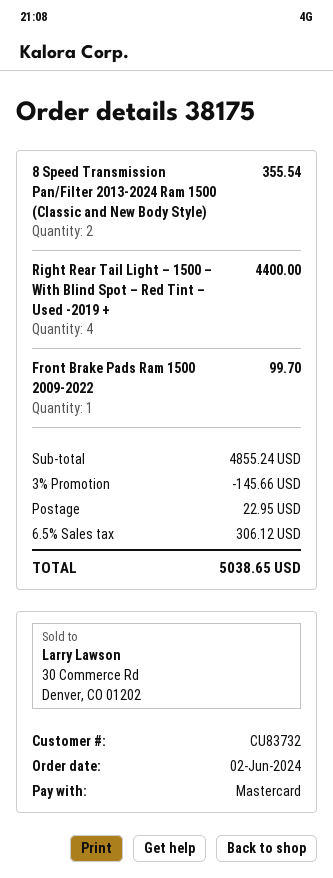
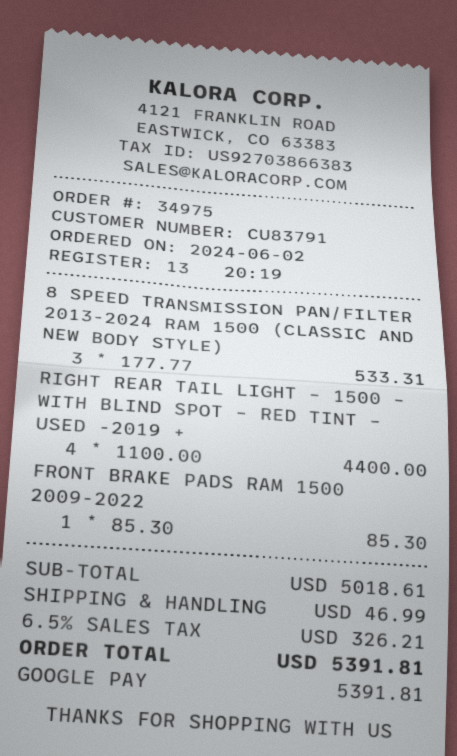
order number: 38175 -> 34975
customer number: CU83732 -> CU83791
payment method: Mastercard -> Google Pay
8 Speed Transmission Pan/Filter 2013-2024 Ram 1500 (Classic and New Body Style): 2 for 355.54 -> 3 for 533.31
Front Brake Pads Ram 1500 2009-2022: 1 for 99.70 -> 1 for 85.30
subtotal: 4855.24 -> 5018.61
discount: 3% = 145.66 -> none
shipping: 22.95 -> 46.99
tax: 6.5% = 306.12 -> 6.5% = 326.21
total: 5038.65 -> 5391.81

